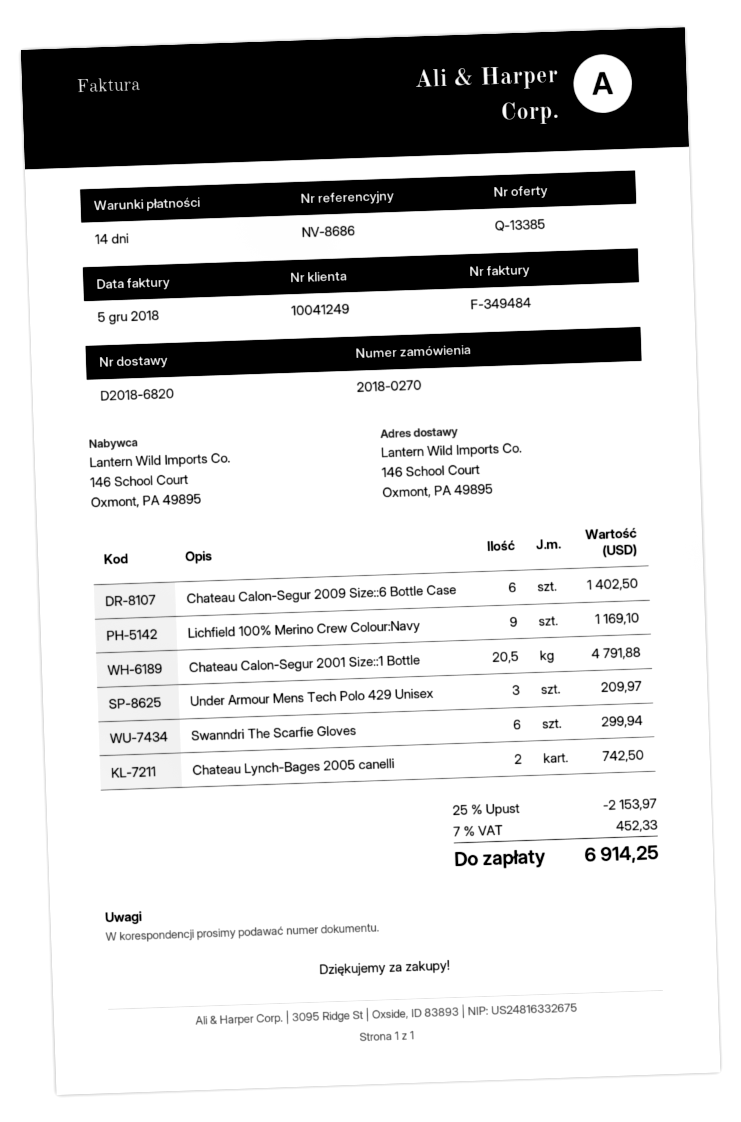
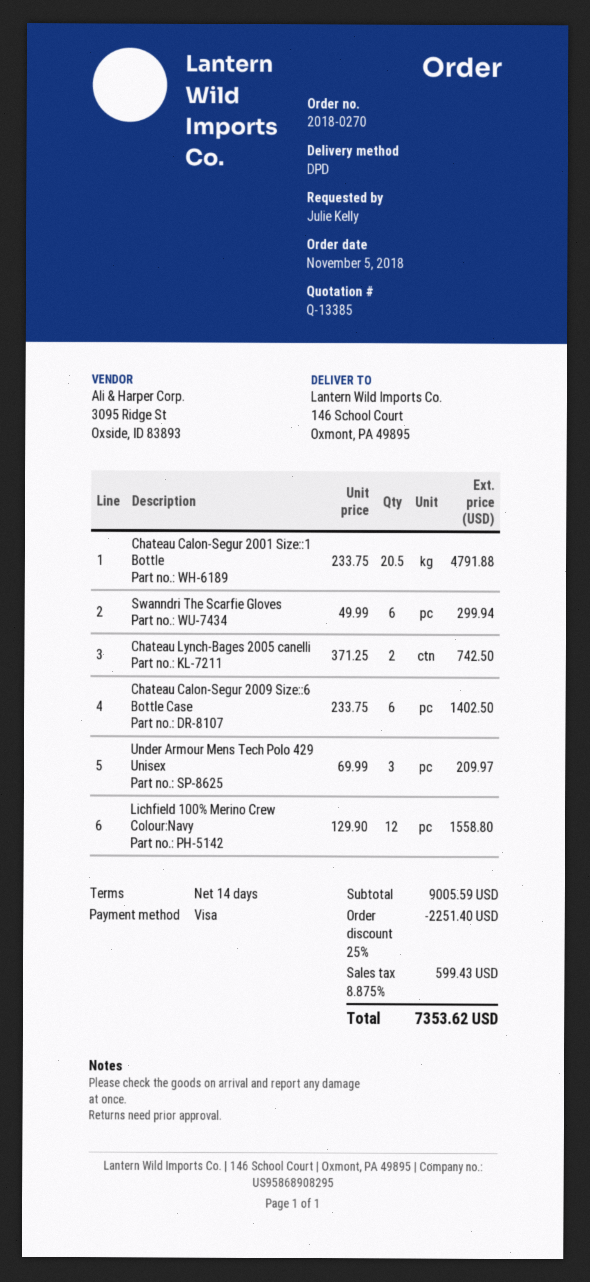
Lichfield 100% Merino Crew Colour:Navy: 9 for 1169.10 -> 12 for 1558.80
discount: 25% = 2153.97 -> 25% = 2251.40
tax: 7% = 452.33 -> 8.875% = 599.43
total: 6914.25 -> 7353.62

